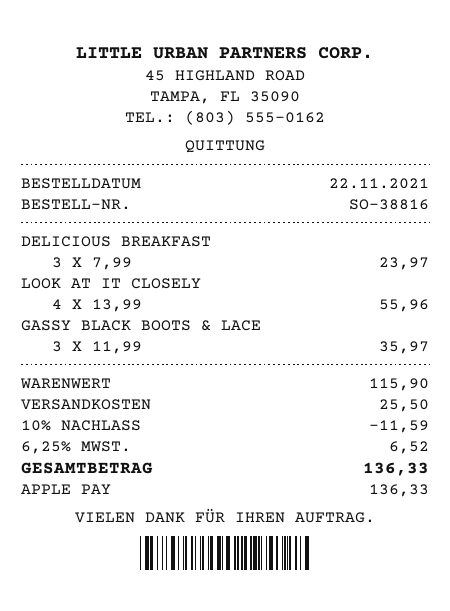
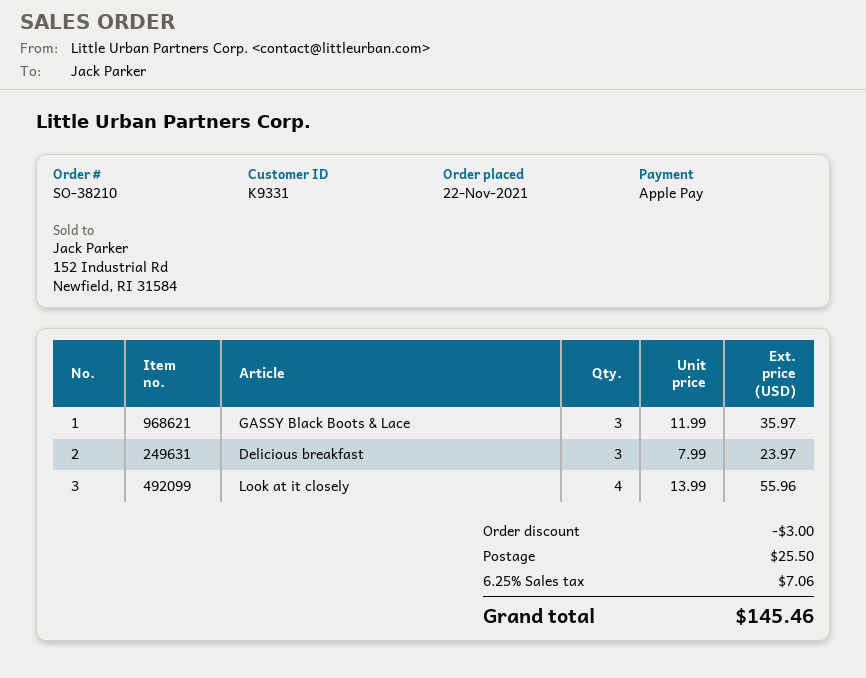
order number: SO-38816 -> SO-38210
discount: 11.59 -> 3.00
tax: 6.25% = 6.52 -> 6.25% = 7.06
total: 136.33 -> 145.46

